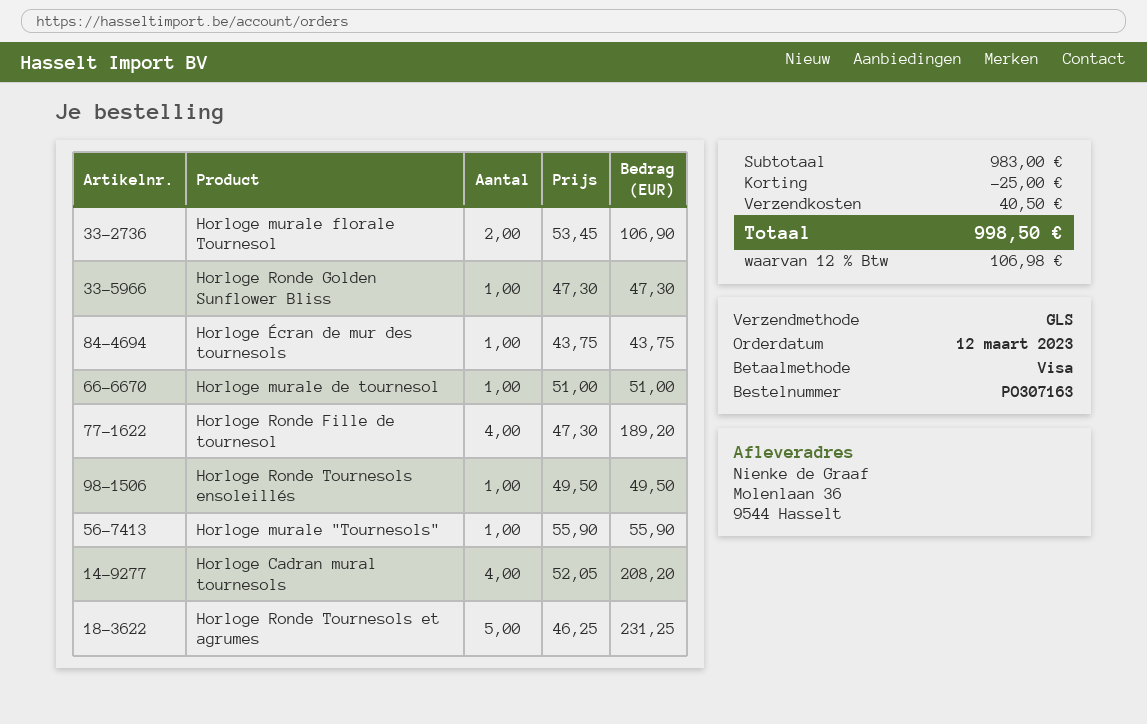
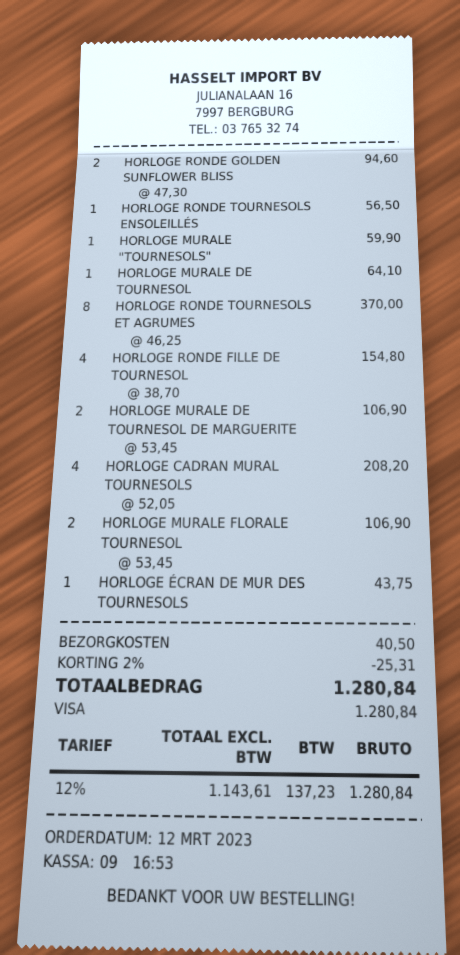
Horloge Ronde Golden Sunflower Bliss: 1 x 47.30 = 47.30 -> 2 x 47.30 = 94.60
Horloge murale de tournesol: 1 x 51.00 = 51.00 -> 1 x 64.10 = 64.10
Horloge Ronde Fille de tournesol: 4 x 47.30 = 189.20 -> 4 x 38.70 = 154.80
Horloge Ronde Tournesols ensoleillés: 1 x 49.50 = 49.50 -> 1 x 56.50 = 56.50
Horloge murale "Tournesols": 1 x 55.90 = 55.90 -> 1 x 59.90 = 59.90
Horloge Ronde Tournesols et agrumes: 5 x 46.25 = 231.25 -> 8 x 46.25 = 370.00
HORLOGE MURALE DE TOURNESOL DE MARGUERITE: none -> 2 x 53.45 = 106.90
discount: 25.00 -> 25.31
tax: 12% = 106.98 -> 12% = 137.23
total: 998.50 -> 1280.84

